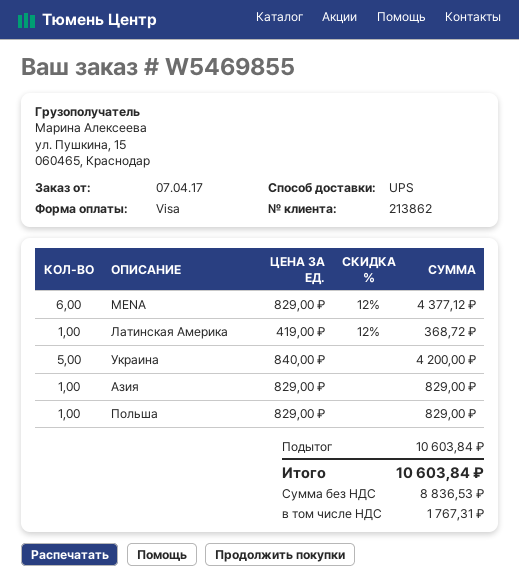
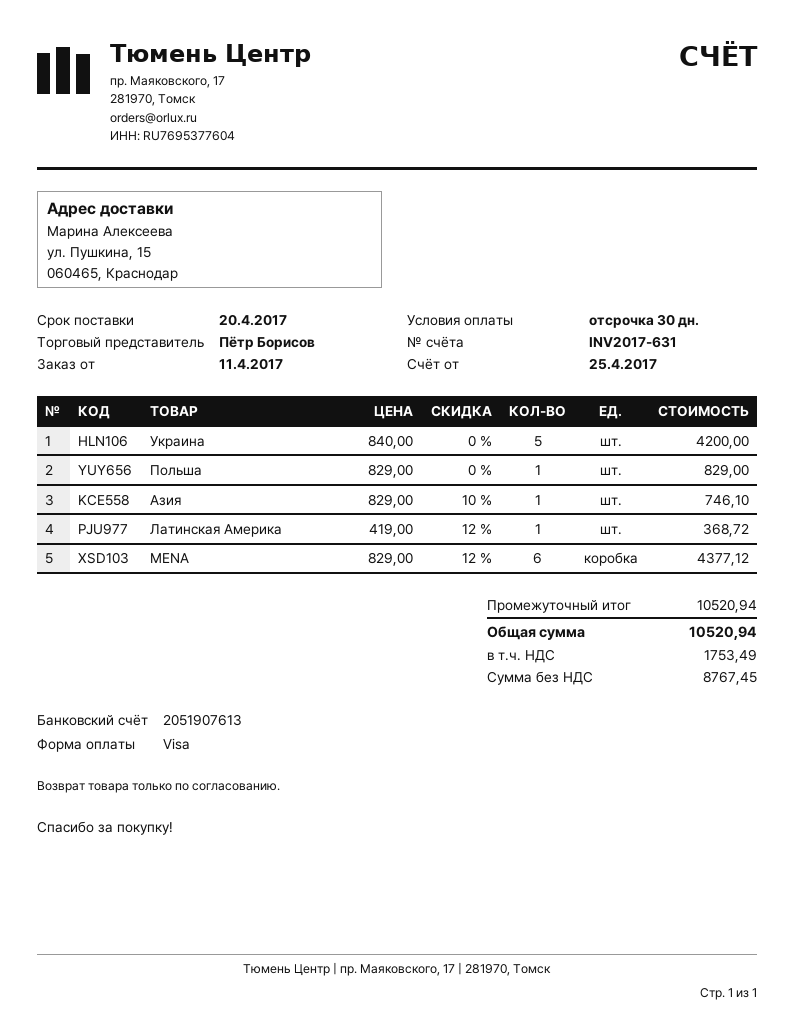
order date: 2017-04-07 -> 2017-04-11
Азия: 1 x 829.00 = 829.00 -> 1 x 829.00 - 10% = 746.10
subtotal: 10603.84 -> 10520.94
net: 8836.53 -> 8767.45
tax: 1767.31 -> 1753.49
total: 10603.84 -> 10520.94

